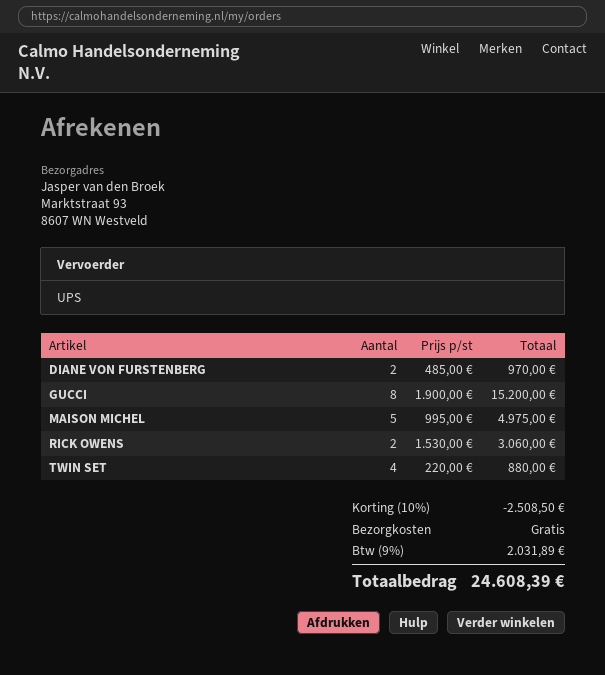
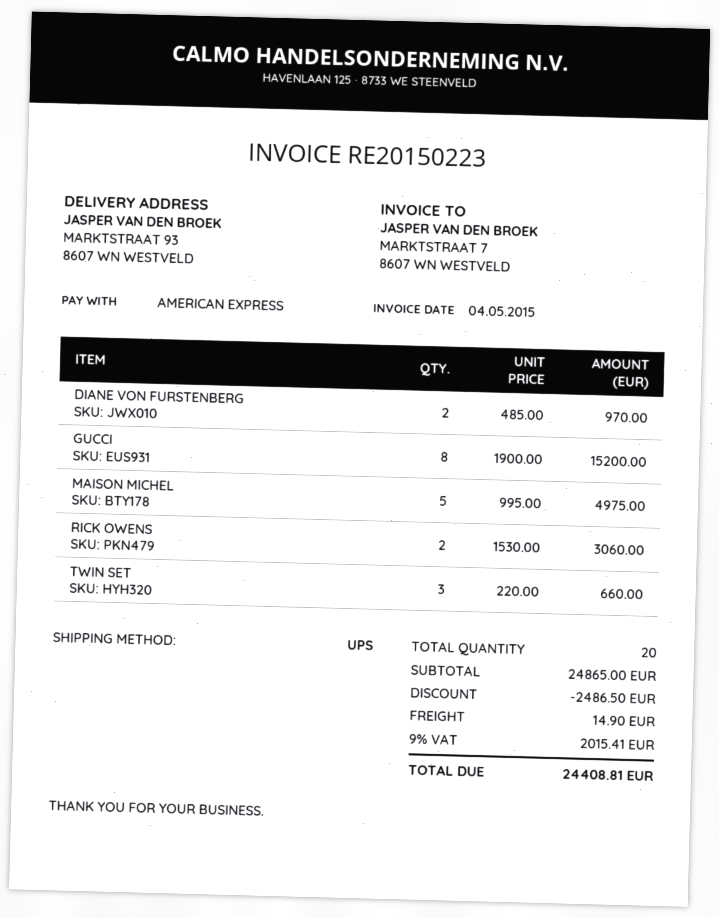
TWIN SET: 4 x 220.00 = 880.00 -> 3 x 220.00 = 660.00
discount: 2508.50 -> 2486.50
shipping: 0.00 -> 14.90
tax: 9% = 2031.89 -> 9% = 2015.41
total: 24608.39 -> 24408.81

